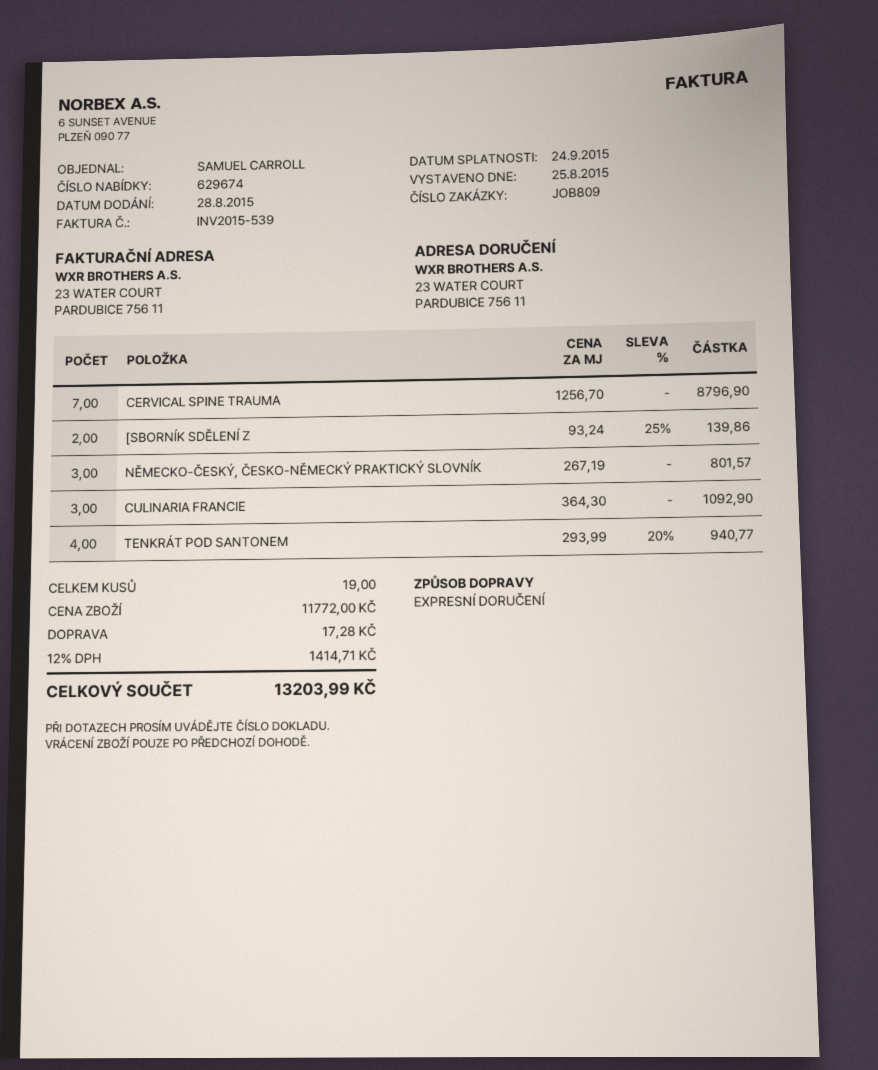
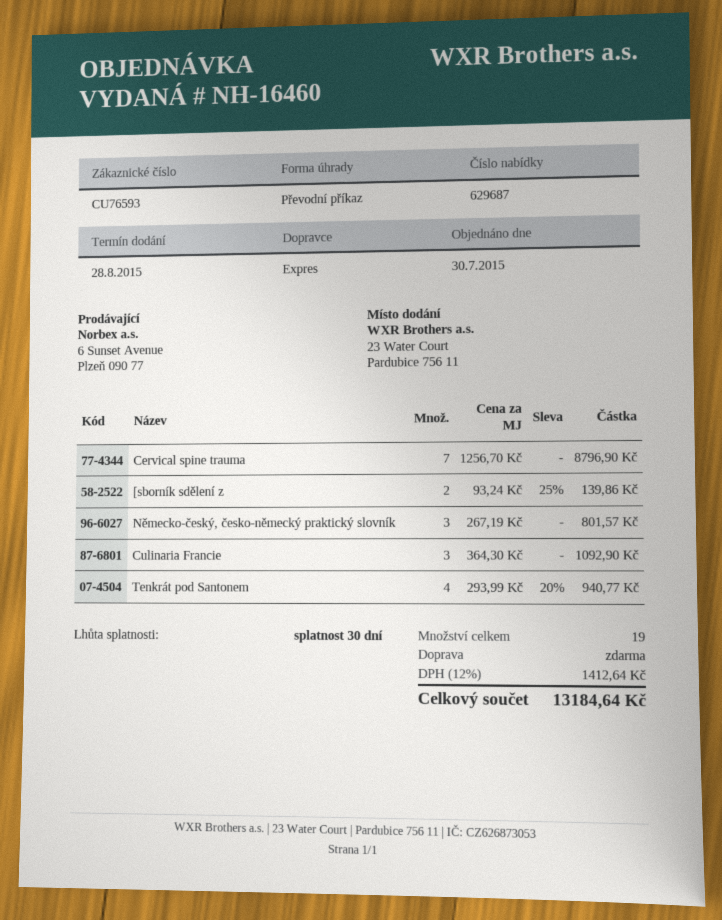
quote number: 629674 -> 629687
shipping: 17.28 -> 0.00
tax: 12% = 1414.71 -> 12% = 1412.64
total: 13203.99 -> 13184.64

